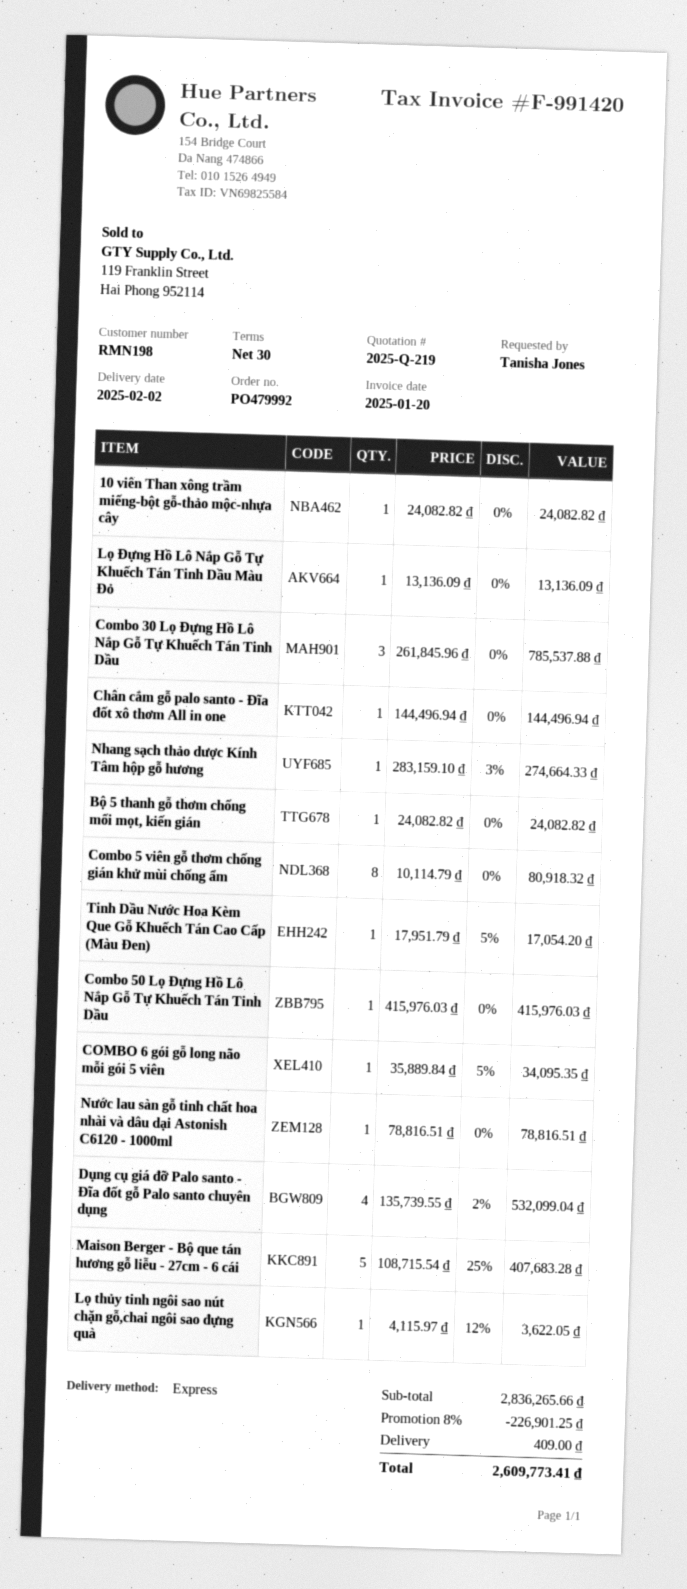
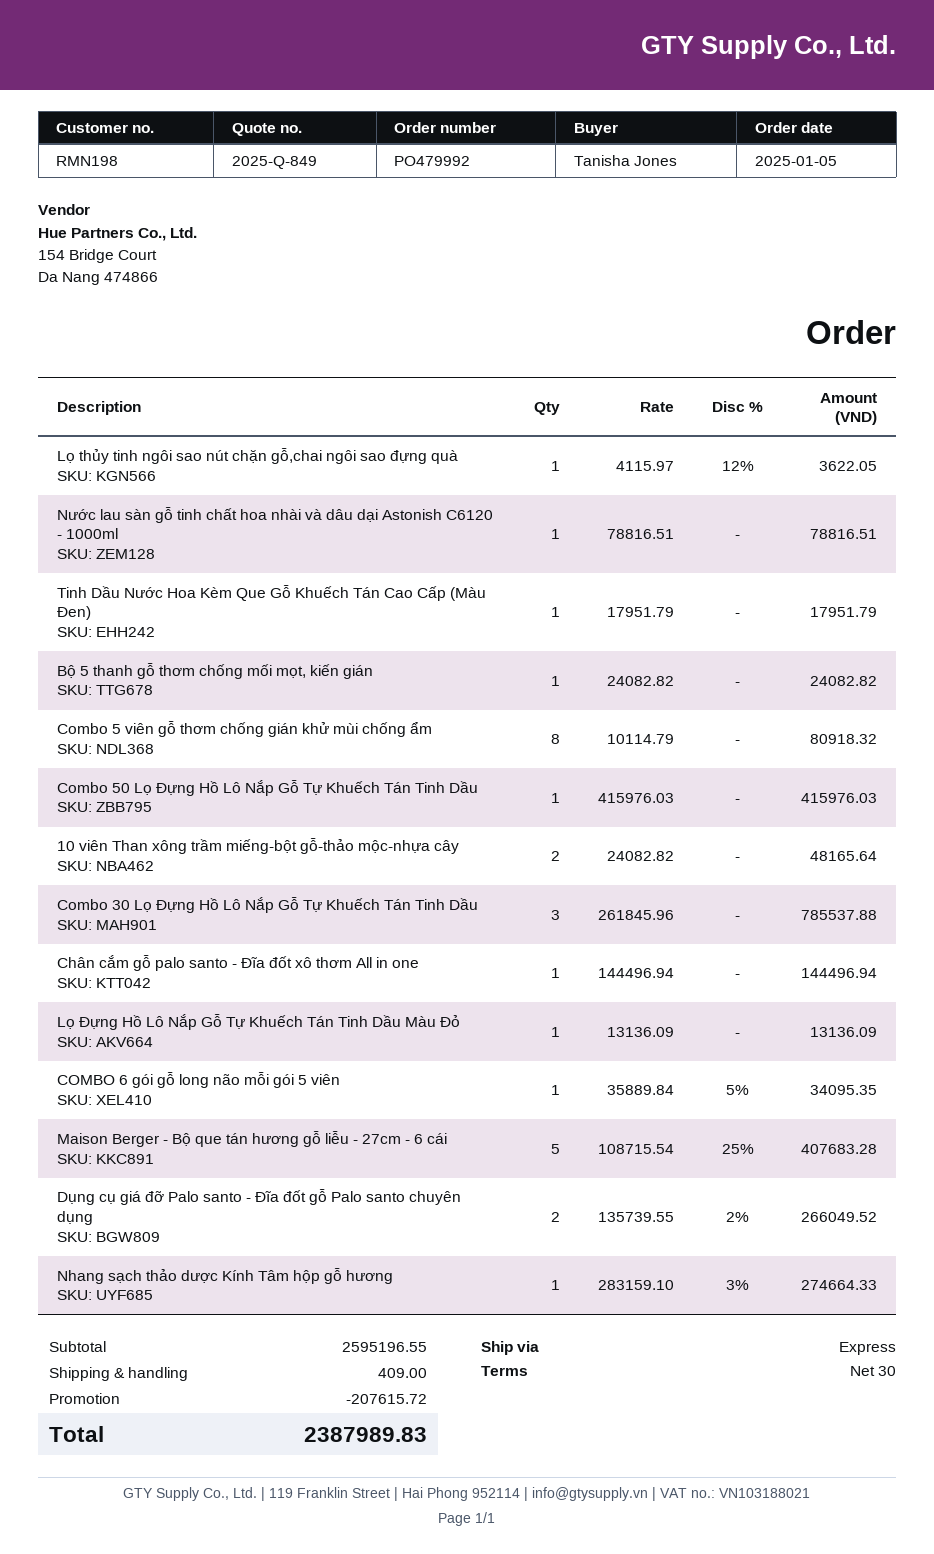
quote number: 2025-Q-219 -> 2025-Q-849
10 viên Than xông trầm miếng-bột gỗ-thảo mộc-nhựa cây: 1 x 24082.82 = 24082.82 -> 2 x 24082.82 = 48165.64
Tinh Dầu Nước Hoa Kèm Que Gỗ Khuếch Tán Cao Cấp (Màu Đen): 1 x 17951.79 - 5% = 17054.20 -> 1 x 17951.79 = 17951.79
Dụng cụ giá đỡ Palo santo - Đĩa đốt gỗ Palo santo chuyên dụng: 4 x 135739.55 - 2% = 532099.04 -> 2 x 135739.55 - 2% = 266049.52
subtotal: 2836265.66 -> 2595196.55
discount: 226901.25 -> 207615.72
total: 2609773.41 -> 2387989.83

